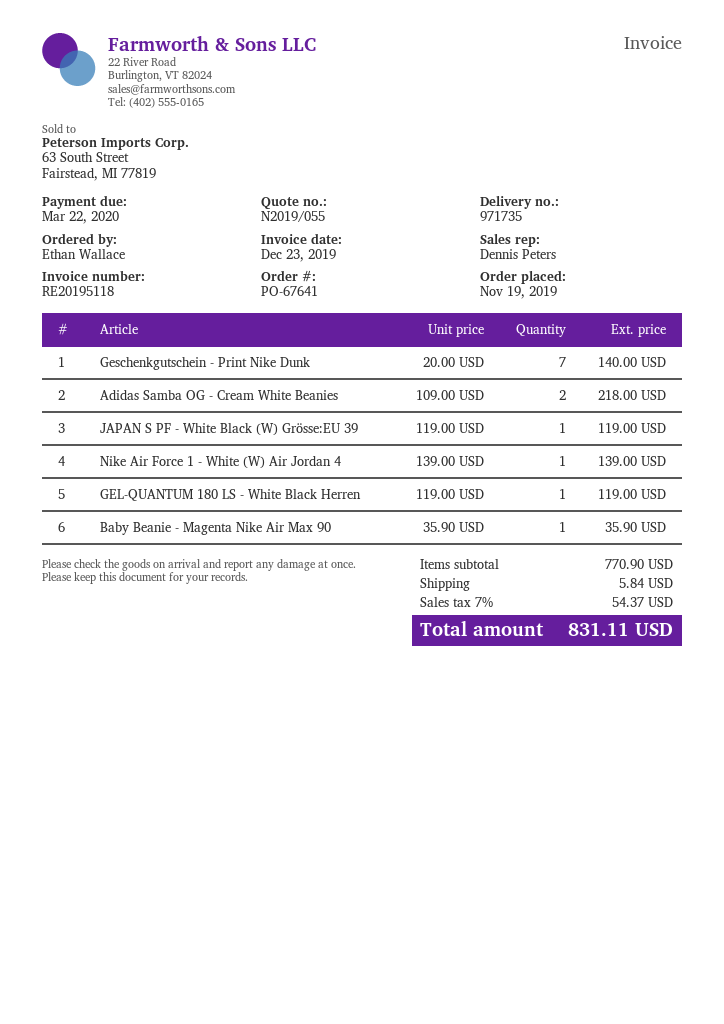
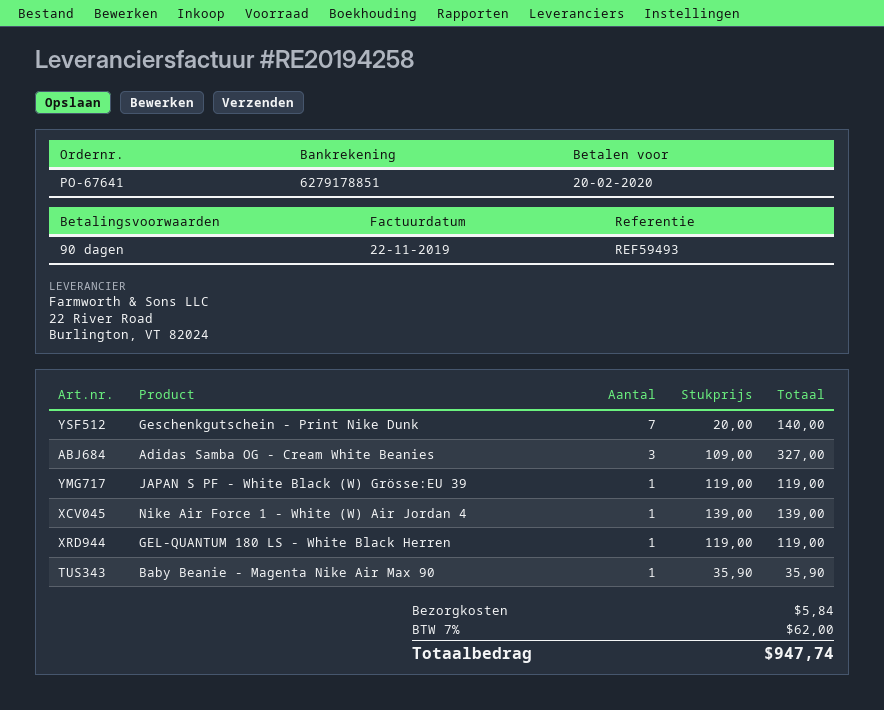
invoice number: RE20195118 -> RE20194258
invoice date: 2019-12-23 -> 2019-11-22
due date: 2020-03-22 -> 2020-02-20
Adidas Samba OG - Cream White Beanies: 2 x 109.00 = 218.00 -> 3 x 109.00 = 327.00
tax: 7% = 54.37 -> 7% = 62.00
total: 831.11 -> 947.74

